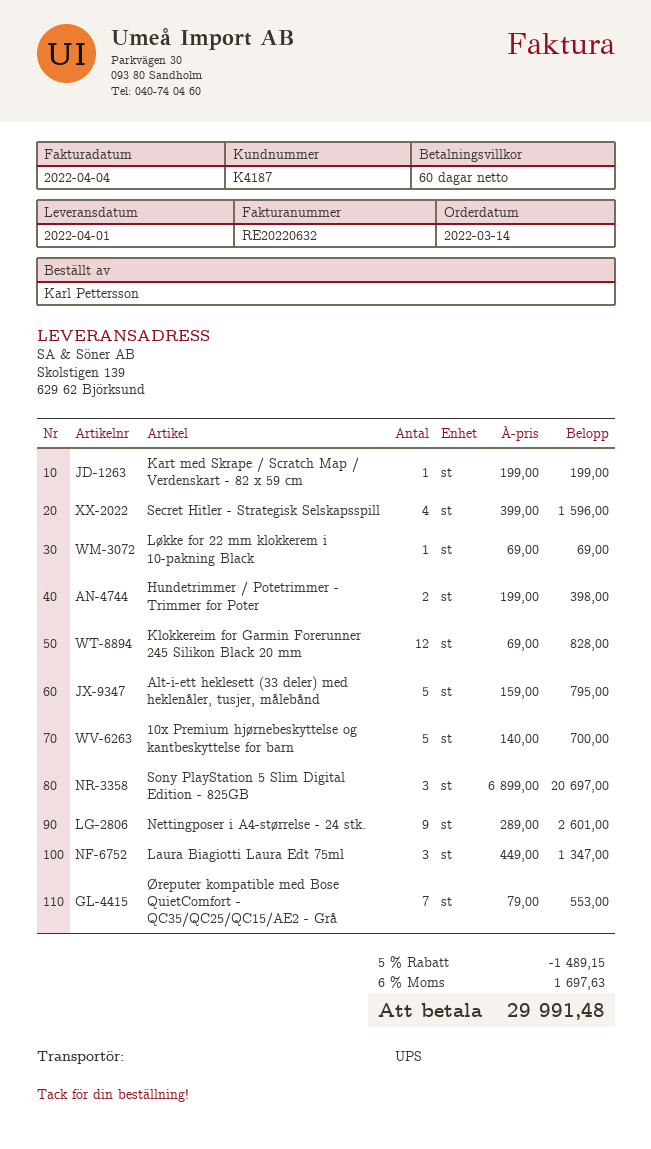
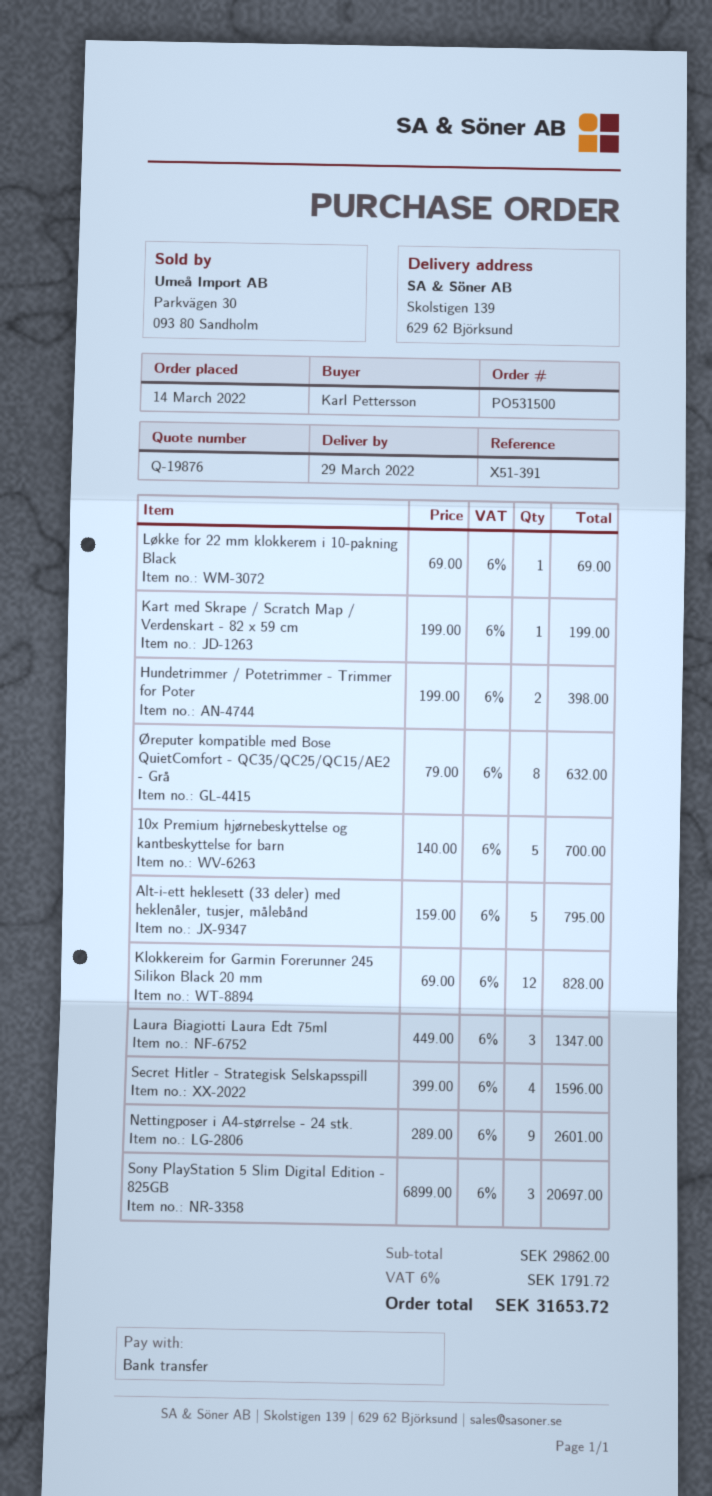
delivery date: 2022-04-01 -> 2022-03-29
Øreputer kompatible med Bose QuietComfort - QC35/QC25/QC15/AE2 - Grå: 7 x 79.00 = 553.00 -> 8 x 79.00 = 632.00
discount: 5% = 1489.15 -> none
tax: 6% = 1697.63 -> 6% = 1791.72
total: 29991.48 -> 31653.72

